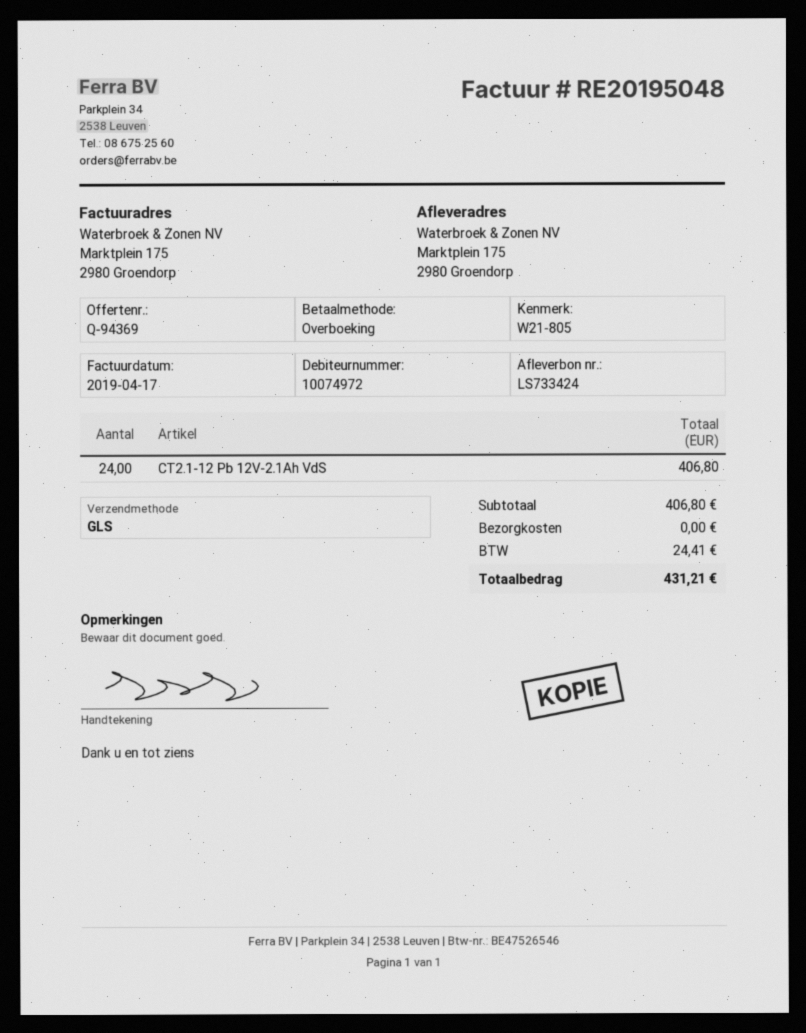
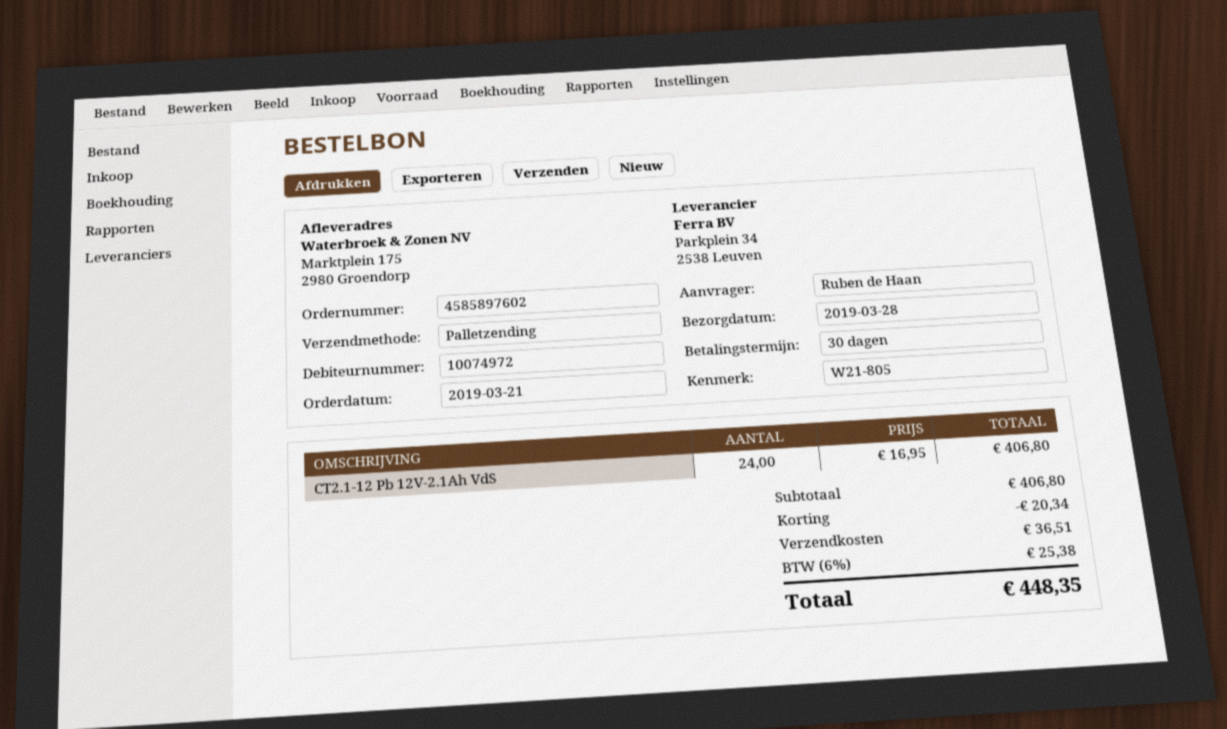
shipping method: GLS -> pallet freight
discount: none -> 20.34
shipping: 0.00 -> 36.51
tax: 24.41 -> 25.38
total: 431.21 -> 448.35

